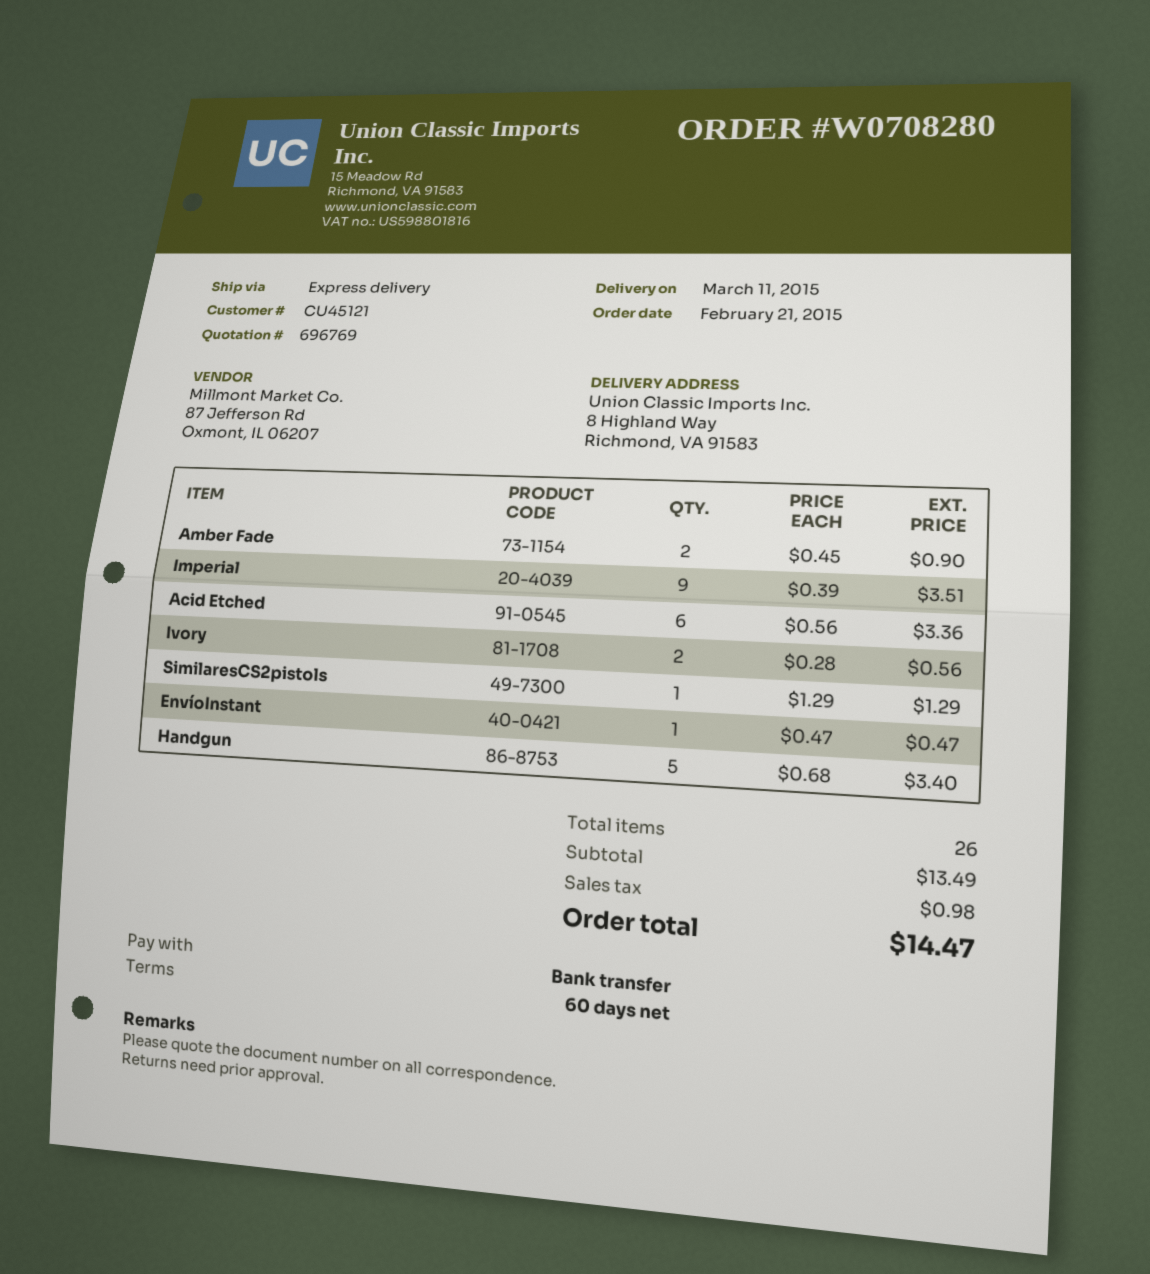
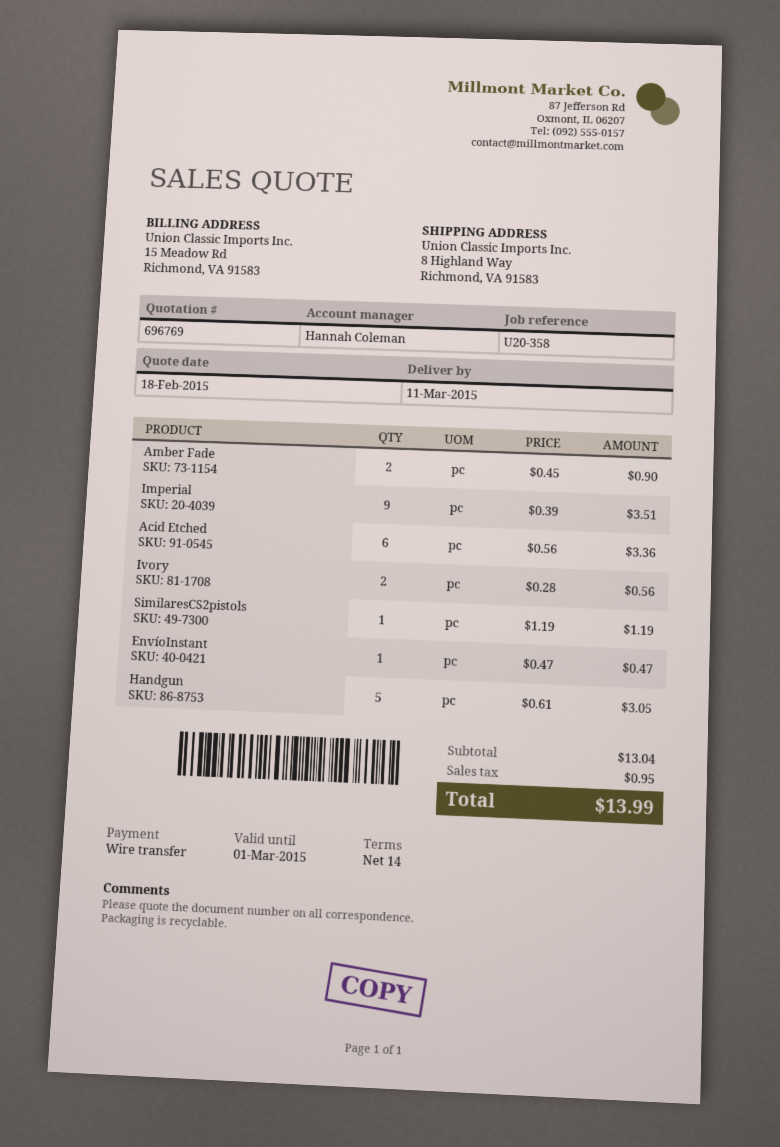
payment terms: 60 days -> 14 days
SimilaresCS2pistols: 1 x 1.29 = 1.29 -> 1 x 1.19 = 1.19
Handgun: 5 x 0.68 = 3.40 -> 5 x 0.61 = 3.05
subtotal: 13.49 -> 13.04
tax: 0.98 -> 0.95
total: 14.47 -> 13.99

